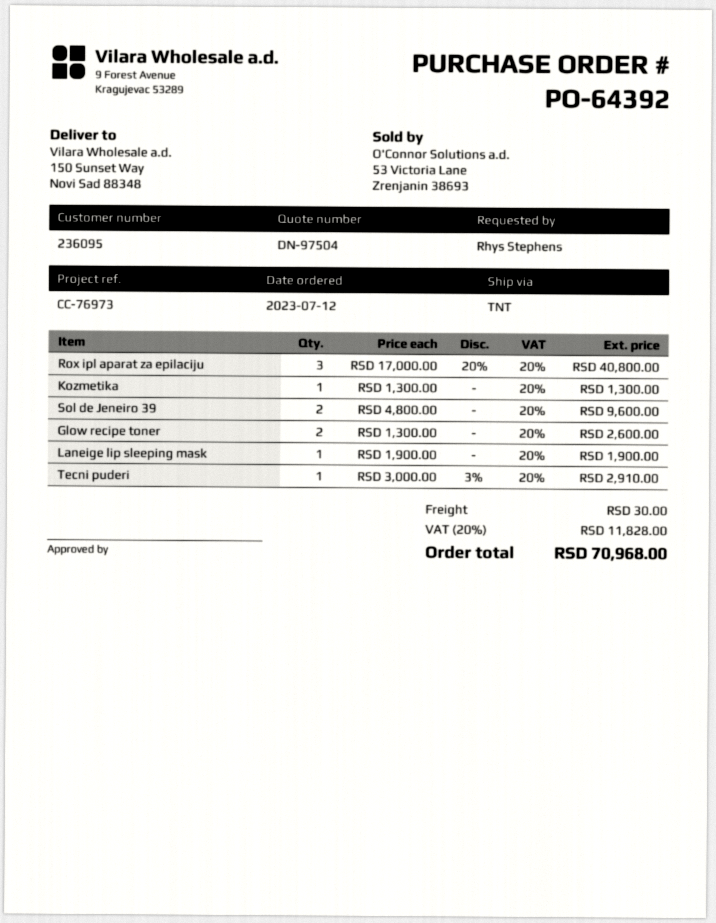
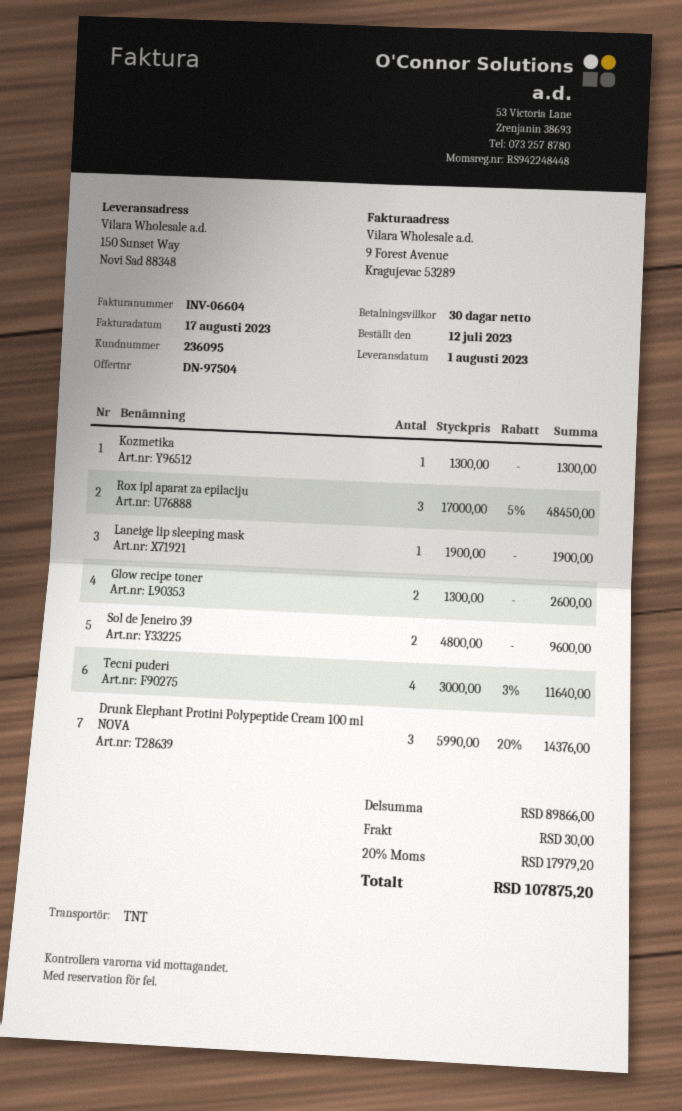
Rox ipl aparat za epilaciju: 3 x 17000.00 - 20% = 40800.00 -> 3 x 17000.00 - 5% = 48450.00
Tecni puderi: 1 x 3000.00 - 3% = 2910.00 -> 4 x 3000.00 - 3% = 11640.00
Drunk Elephant Protini Polypeptide Cream 100 ml NOVA: none -> 3 x 5990.00 - 20% = 14376.00
tax: 20% = 11828.00 -> 20% = 17979.20
total: 70968.00 -> 107875.20

